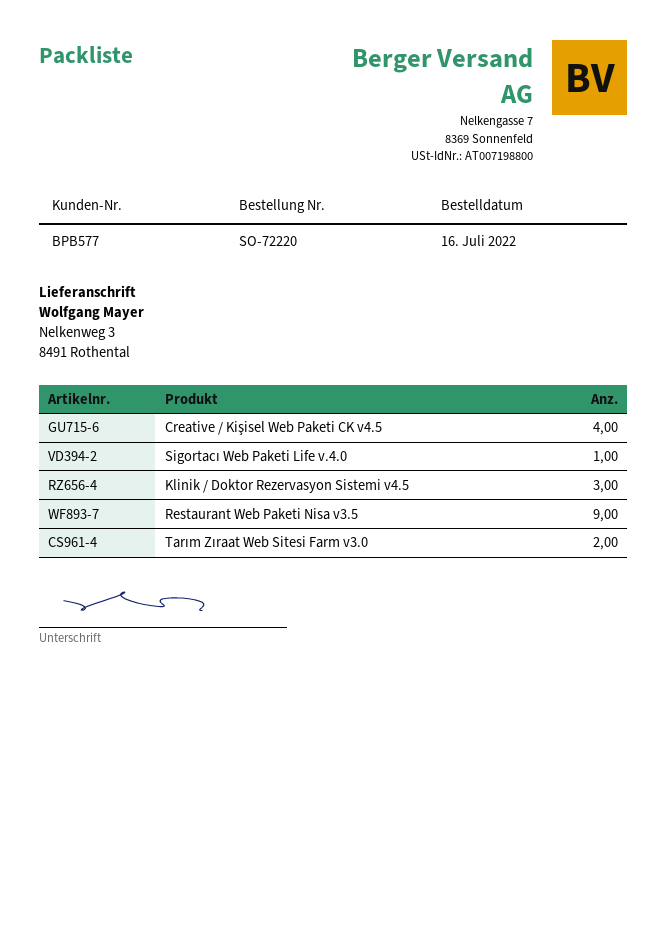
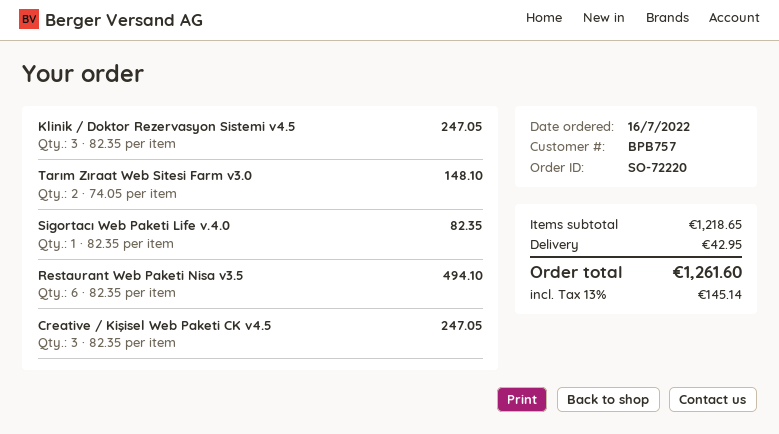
customer number: BPB577 -> BPB757
Creative / Kişisel Web Paketi CK v4.5: 4 -> 3
Restaurant Web Paketi Nisa v3.5: 9 -> 6

